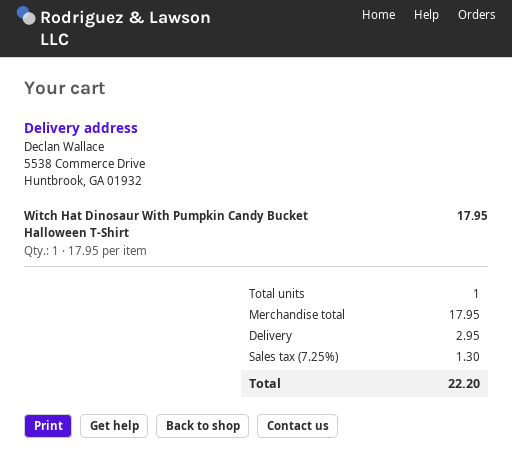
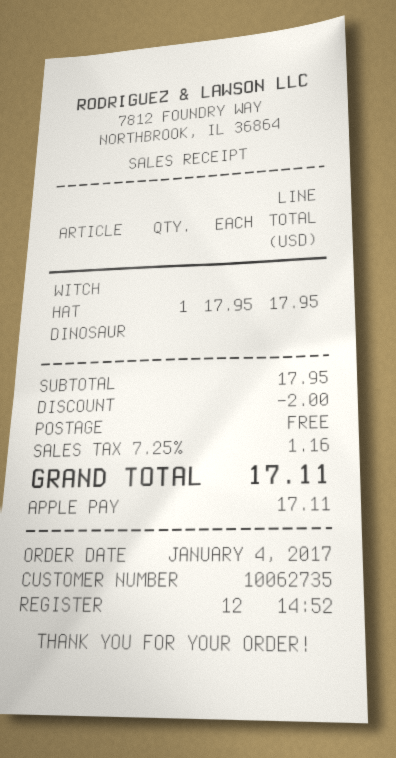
discount: none -> 2.00
shipping: 2.95 -> 0.00
tax: 7.25% = 1.30 -> 7.25% = 1.16
total: 22.20 -> 17.11

